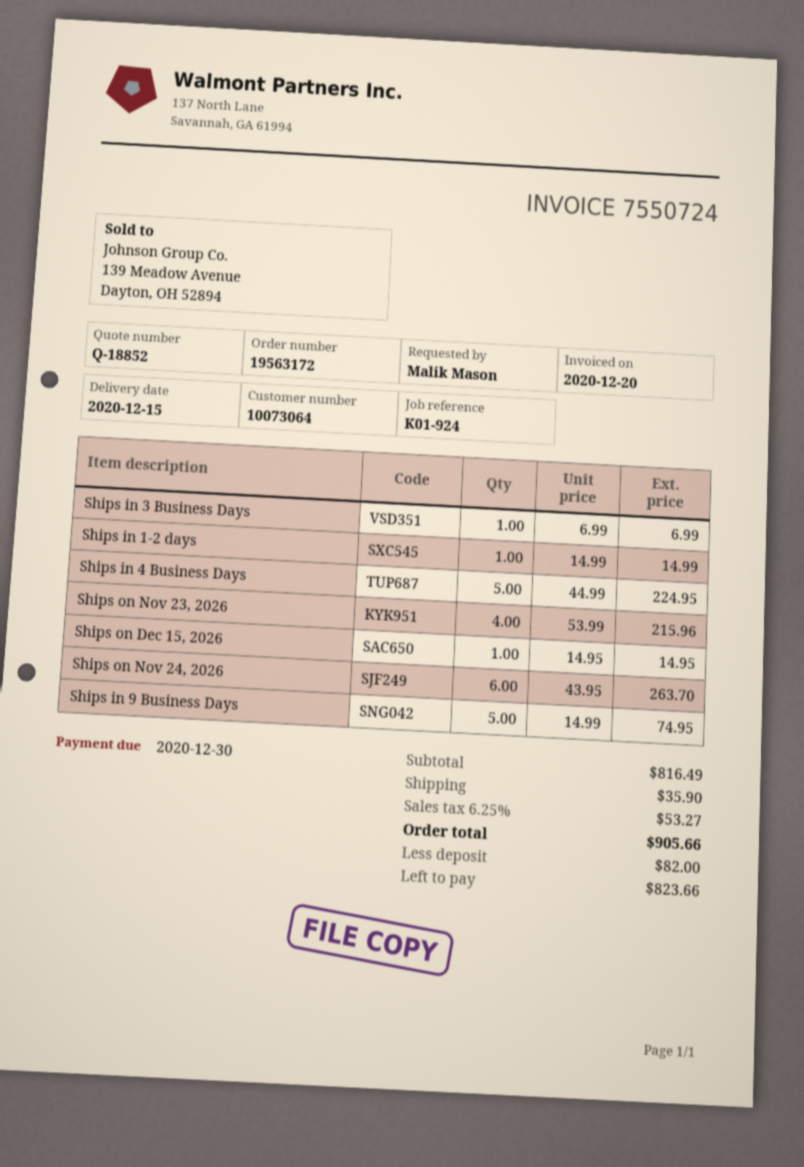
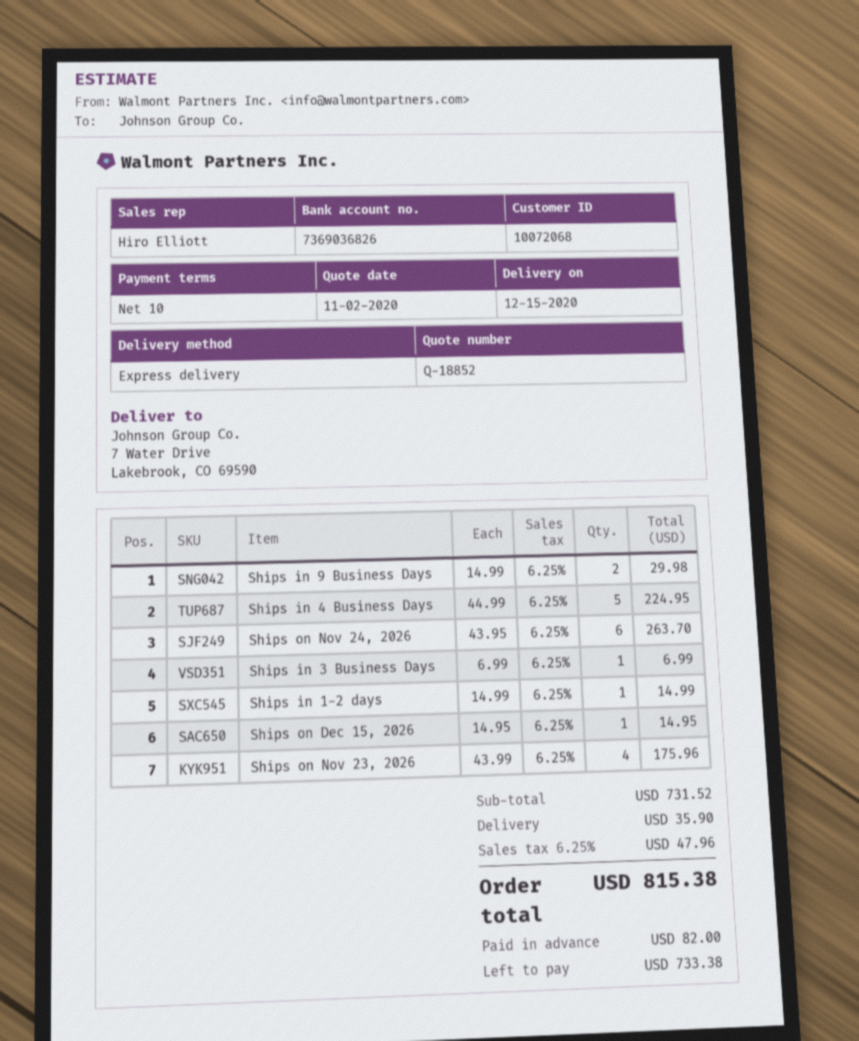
customer number: 10073064 -> 10072068
Ships on Nov 23, 2026: 4 x 53.99 = 215.96 -> 4 x 43.99 = 175.96
Ships in 9 Business Days: 5 x 14.99 = 74.95 -> 2 x 14.99 = 29.98
subtotal: 816.49 -> 731.52
tax: 6.25% = 53.27 -> 6.25% = 47.96
total: 905.66 -> 815.38
balance: 823.66 -> 733.38

